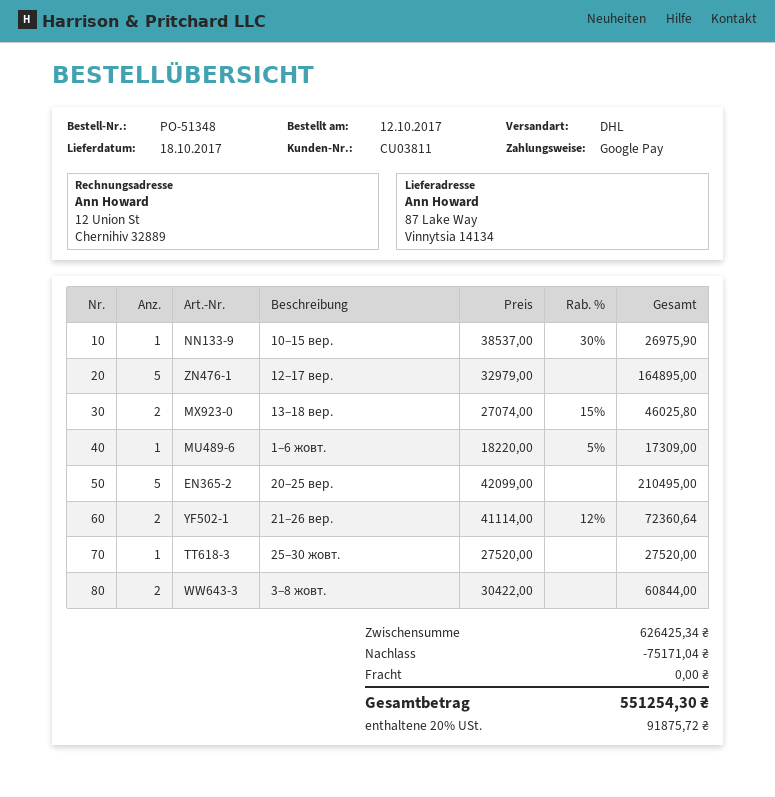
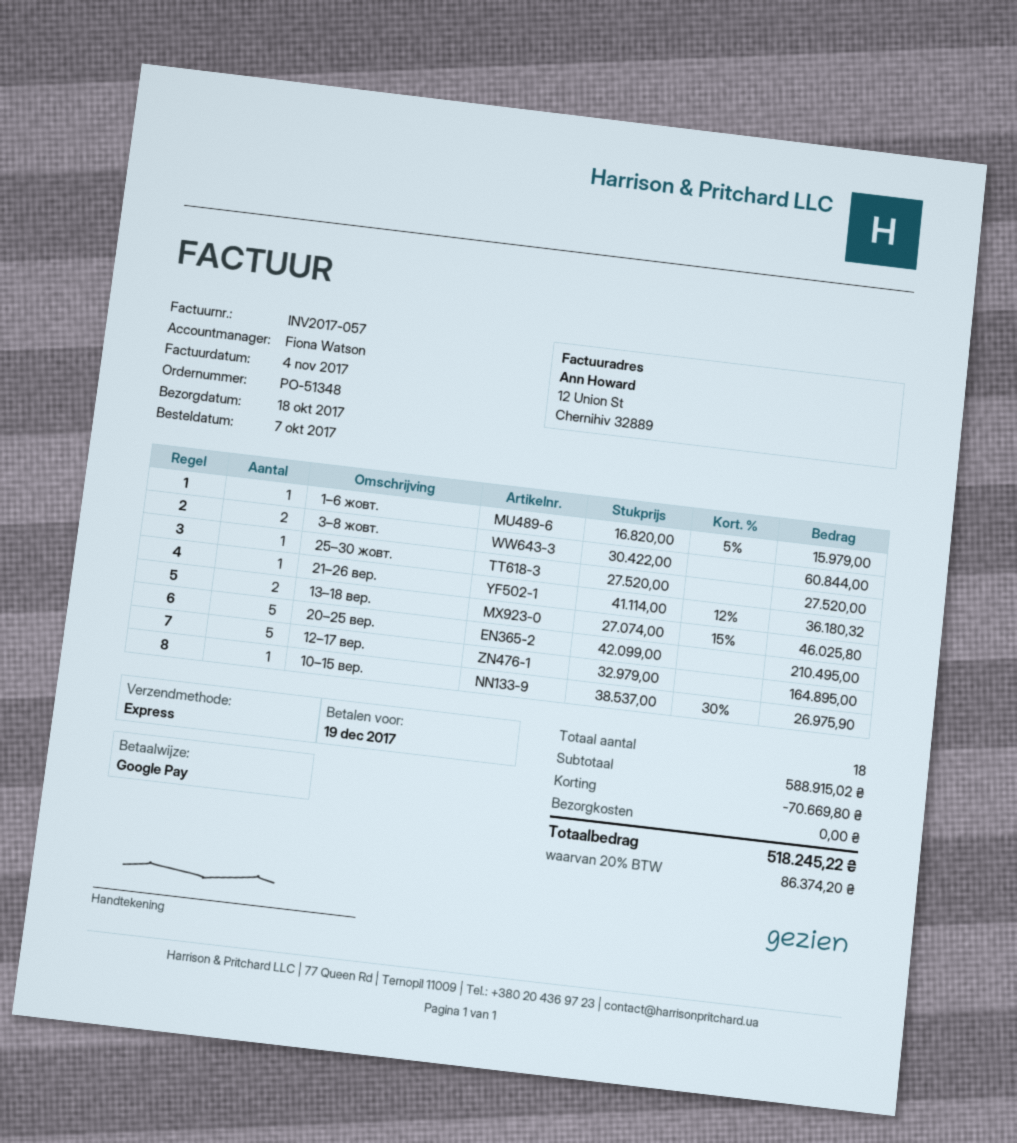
order date: 2017-10-12 -> 2017-10-07
shipping method: DHL -> express
1–6 жовт.: 1 x 18220.00 - 5% = 17309.00 -> 1 x 16820.00 - 5% = 15979.00
21–26 вер.: 2 x 41114.00 - 12% = 72360.64 -> 1 x 41114.00 - 12% = 36180.32
subtotal: 626425.34 -> 588915.02
discount: 75171.04 -> 70669.80
tax: 20% = 91875.72 -> 20% = 86374.20
total: 551254.30 -> 518245.22

